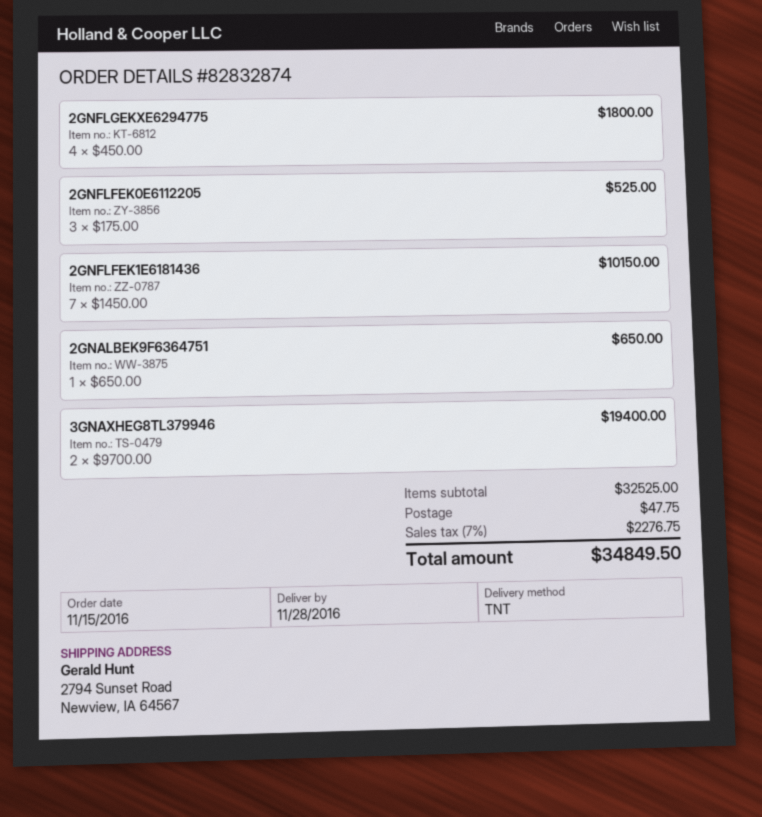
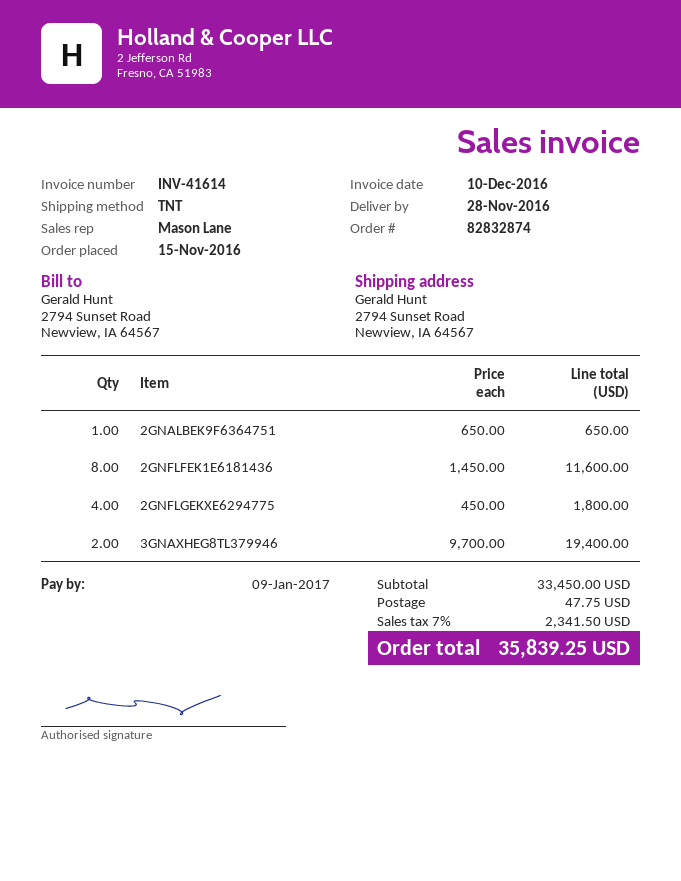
2GNFLFEK0E6112205: 3 x 175.00 = 525.00 -> none
2GNFLFEK1E6181436: 7 x 1450.00 = 10150.00 -> 8 x 1450.00 = 11600.00
subtotal: 32525.00 -> 33450.00
tax: 7% = 2276.75 -> 7% = 2341.50
total: 34849.50 -> 35839.25

